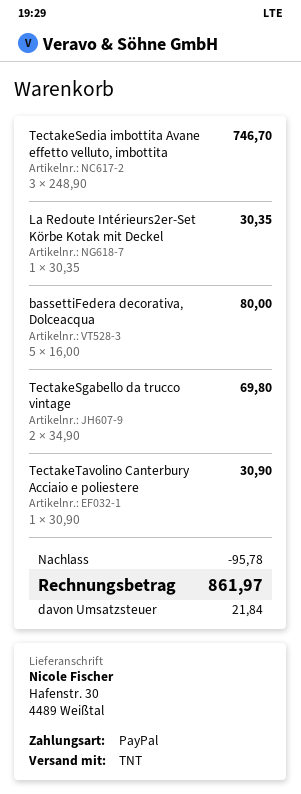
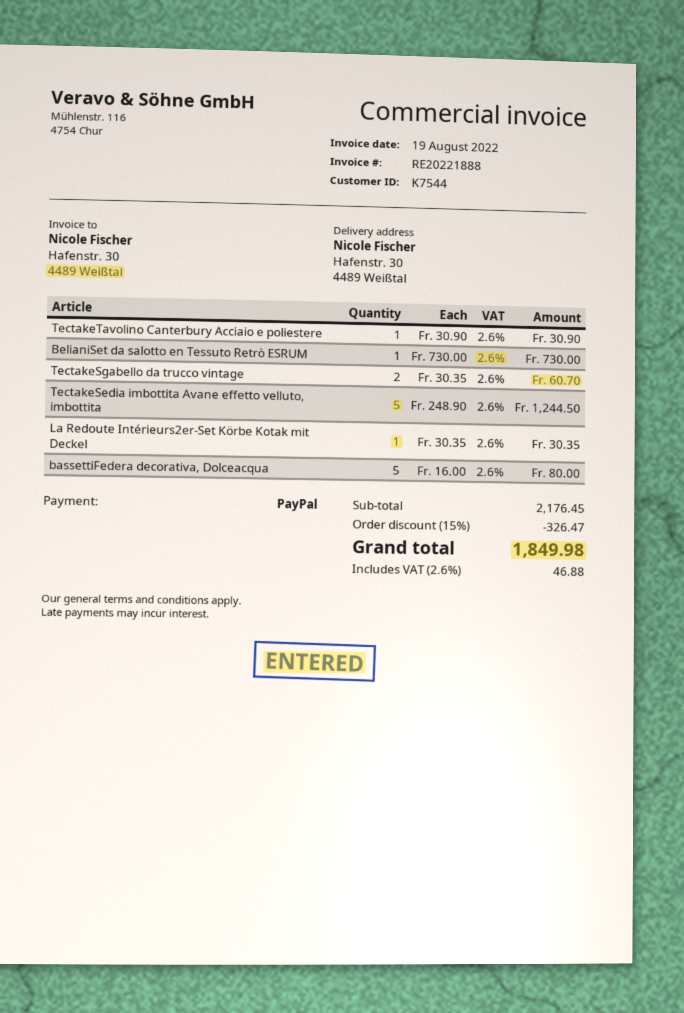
TectakeSedia imbottita Avane effetto velluto, imbottita: 3 x 248.90 = 746.70 -> 5 x 248.90 = 1244.50
TectakeSgabello da trucco vintage: 2 x 34.90 = 69.80 -> 2 x 30.35 = 60.70
BelianiSet da salotto en Tessuto Retrò ESRUM: none -> 1 x 730.00 = 730.00
discount: 95.78 -> 326.47
tax: 21.84 -> 46.88
total: 861.97 -> 1849.98

